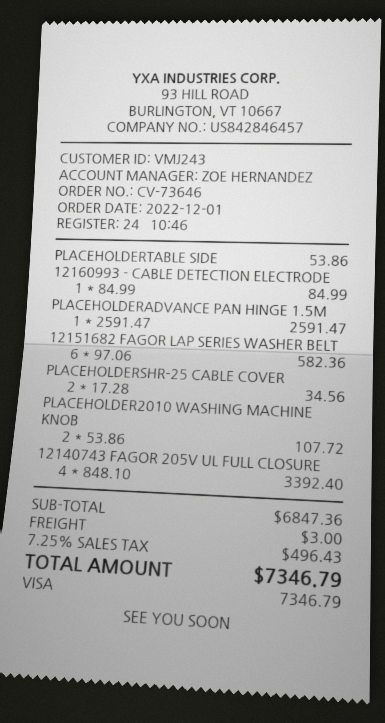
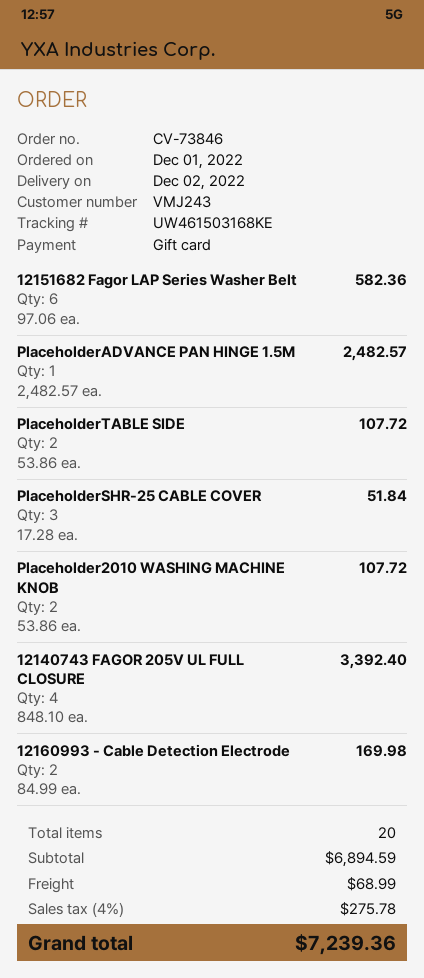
order number: CV-73646 -> CV-73846
payment method: Visa -> gift card
PLACEHOLDERTABLE SIDE: 1 x 53.86 = 53.86 -> 2 x 53.86 = 107.72
12160993 - CABLE DETECTION ELECTRODE: 1 x 84.99 = 84.99 -> 2 x 84.99 = 169.98
PLACEHOLDERADVANCE PAN HINGE 1.5M: 1 x 2591.47 = 2591.47 -> 1 x 2482.57 = 2482.57
PLACEHOLDERSHR-25 CABLE COVER: 2 x 17.28 = 34.56 -> 3 x 17.28 = 51.84
subtotal: 6847.36 -> 6894.59
shipping: 3.00 -> 68.99
tax: 7.25% = 496.43 -> 4% = 275.78
total: 7346.79 -> 7239.36

